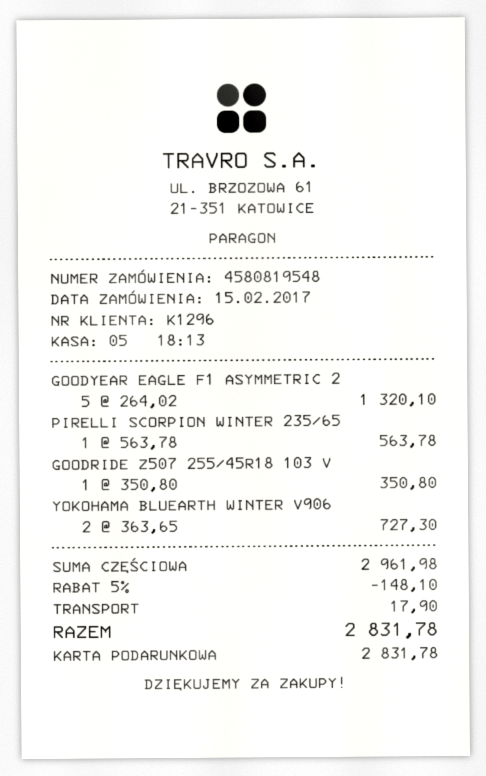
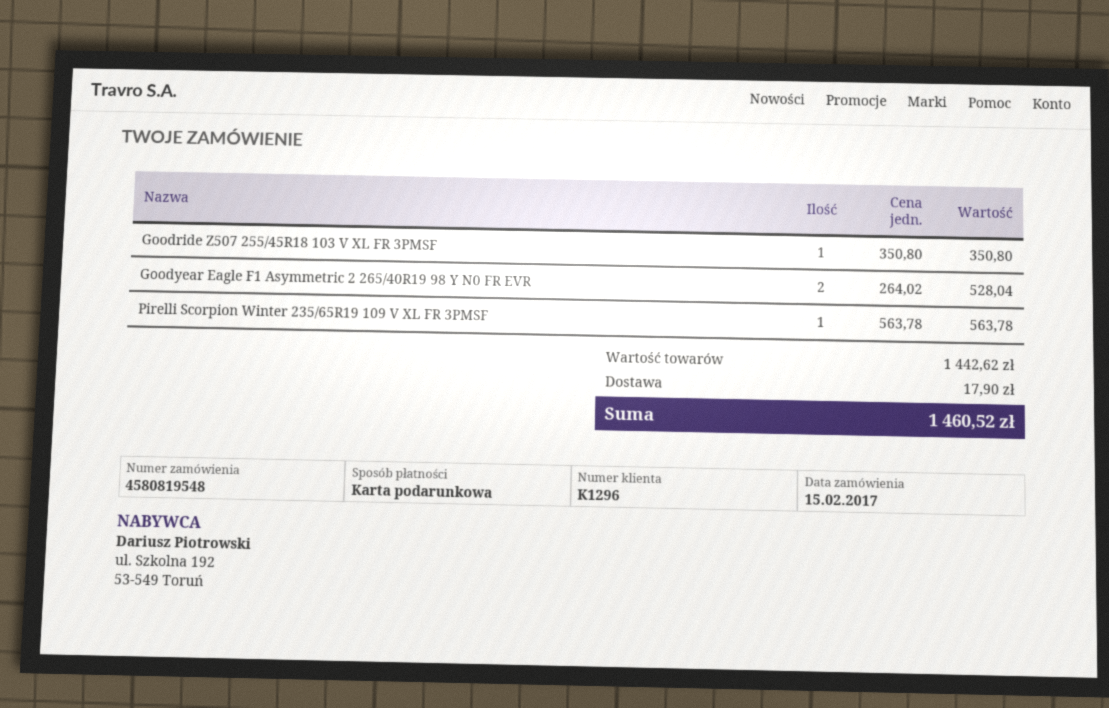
GOODYEAR EAGLE F1 ASYMMETRIC 2: 5 x 264.02 = 1320.10 -> 2 x 264.02 = 528.04
YOKOHAMA BLUEARTH WINTER V906: 2 x 363.65 = 727.30 -> none
subtotal: 2961.98 -> 1442.62
discount: 5% = 148.10 -> none
total: 2831.78 -> 1460.52

